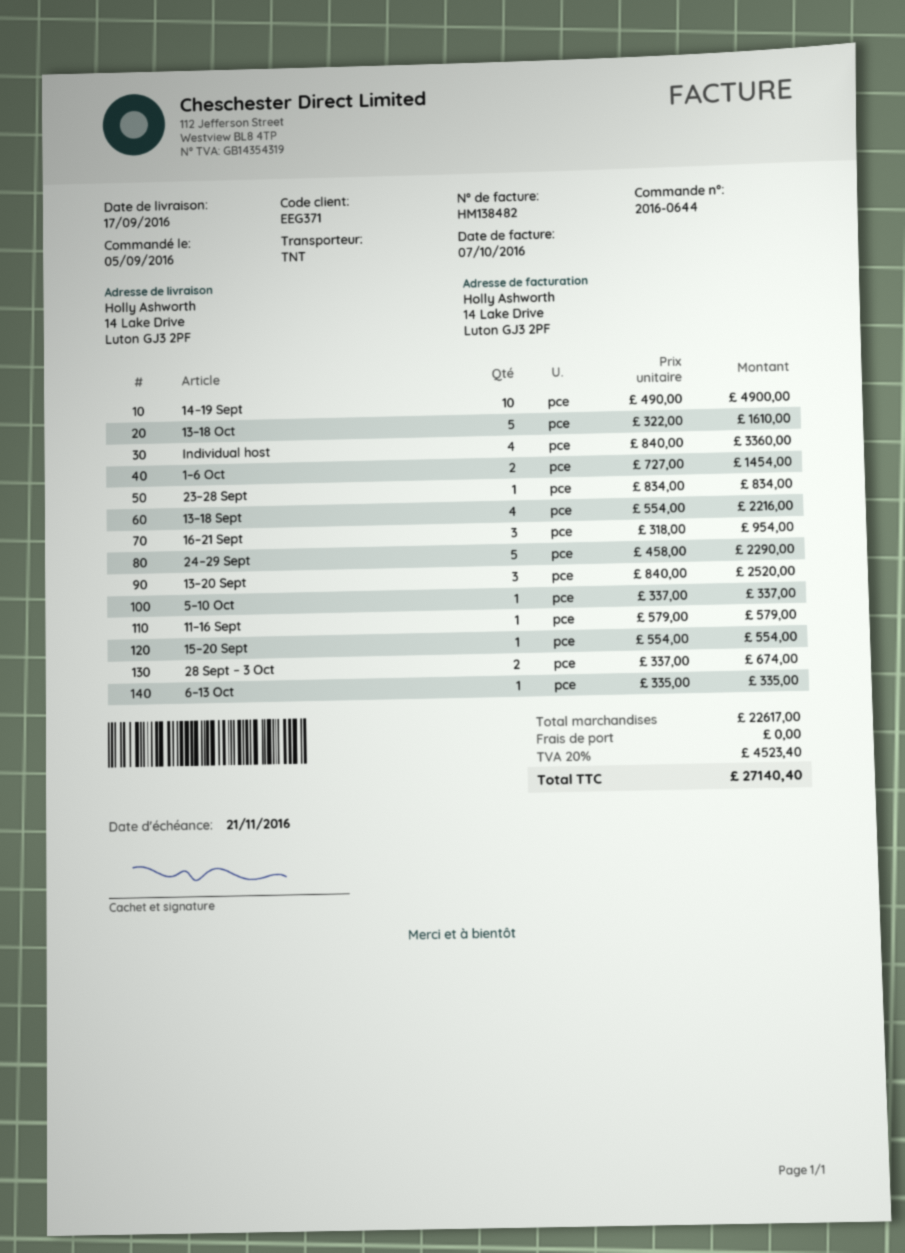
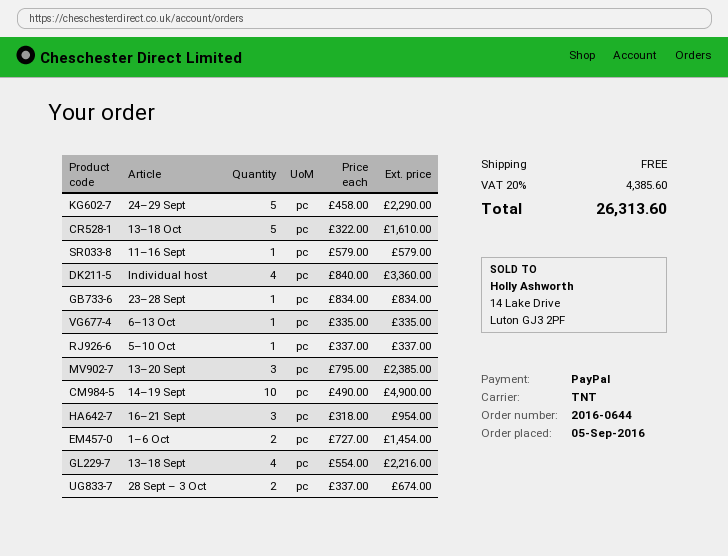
13–20 Sept: 3 x 840.00 = 2520.00 -> 3 x 795.00 = 2385.00
15–20 Sept: 1 x 554.00 = 554.00 -> none
tax: 20% = 4523.40 -> 20% = 4385.60
total: 27140.40 -> 26313.60

